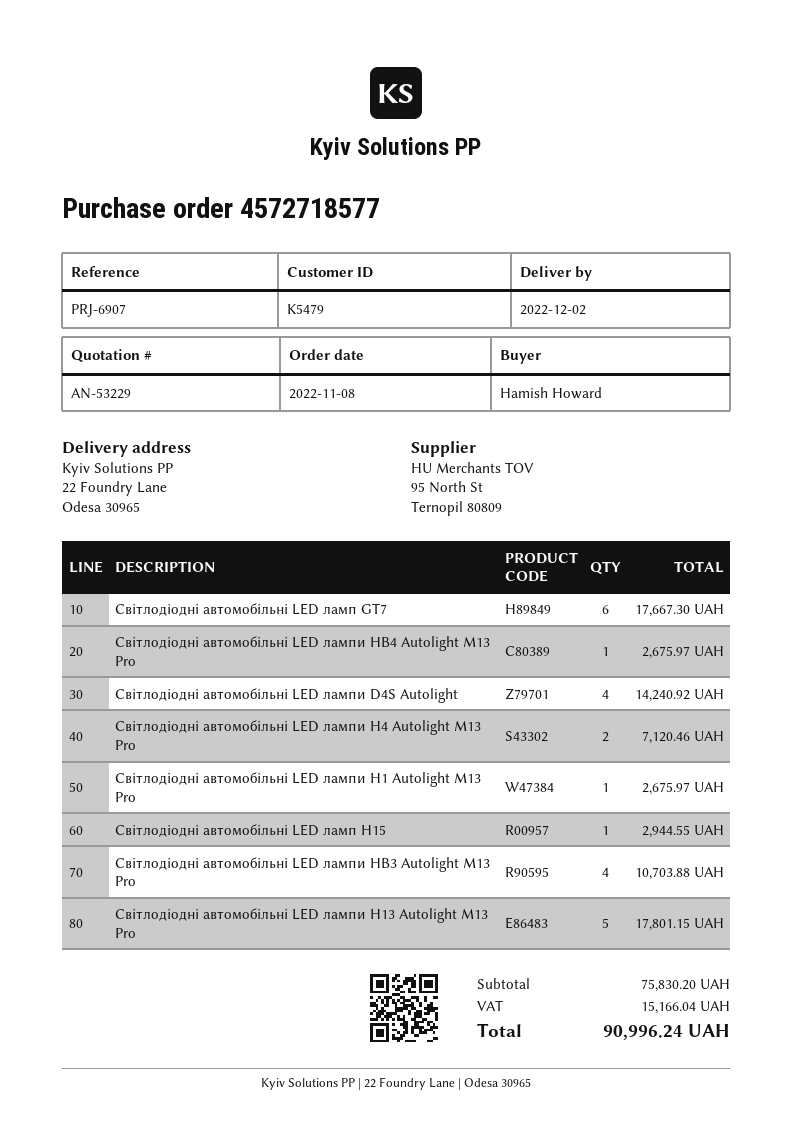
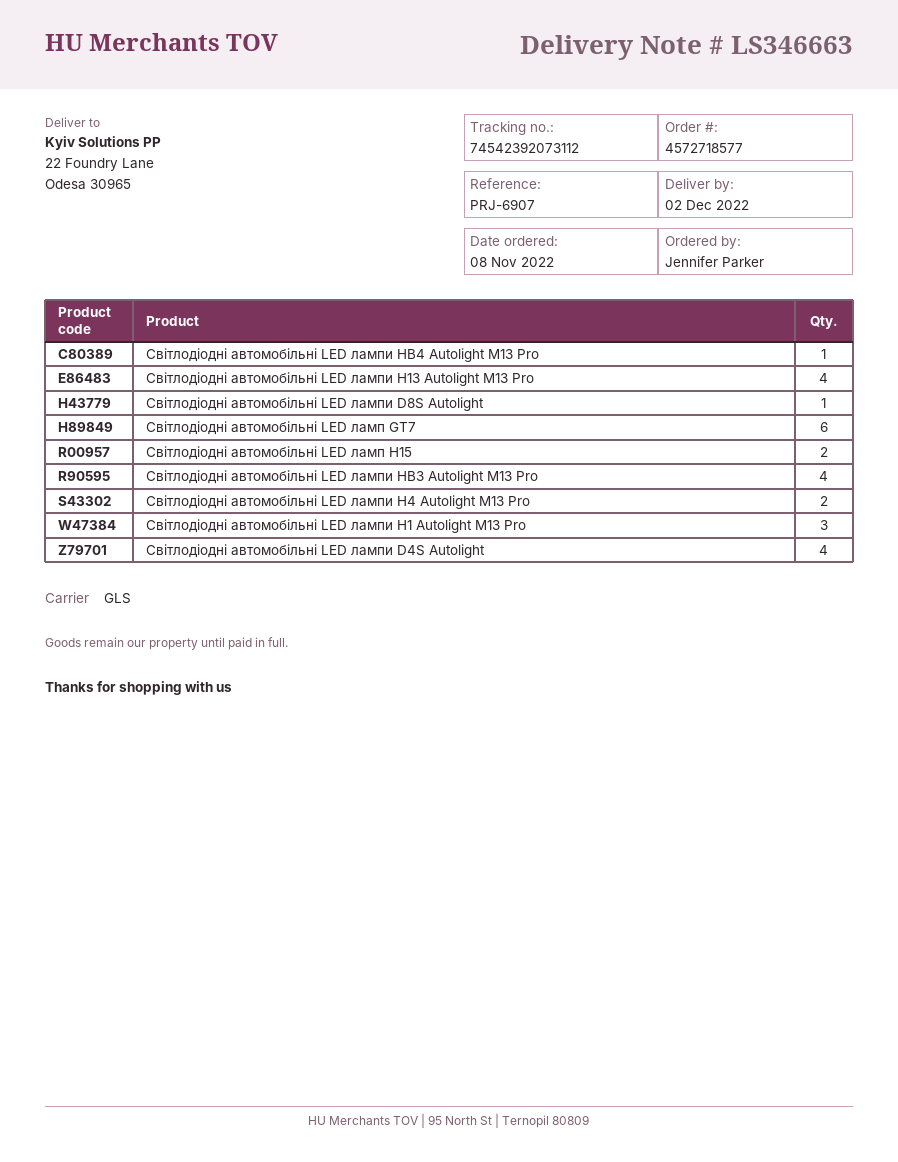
ordered by: Hamish Howard -> Jennifer Parker
Світлодіодні автомобільні LED лампи H1 Autolight M13 Pro: 1 -> 3
Світлодіодні автомобільні LED ламп H15: 1 -> 2
Світлодіодні автомобільні LED лампи H13 Autolight M13 Pro: 5 -> 4
Світлодіодні автомобільні LED лампи D8S Autolight: none -> 1

